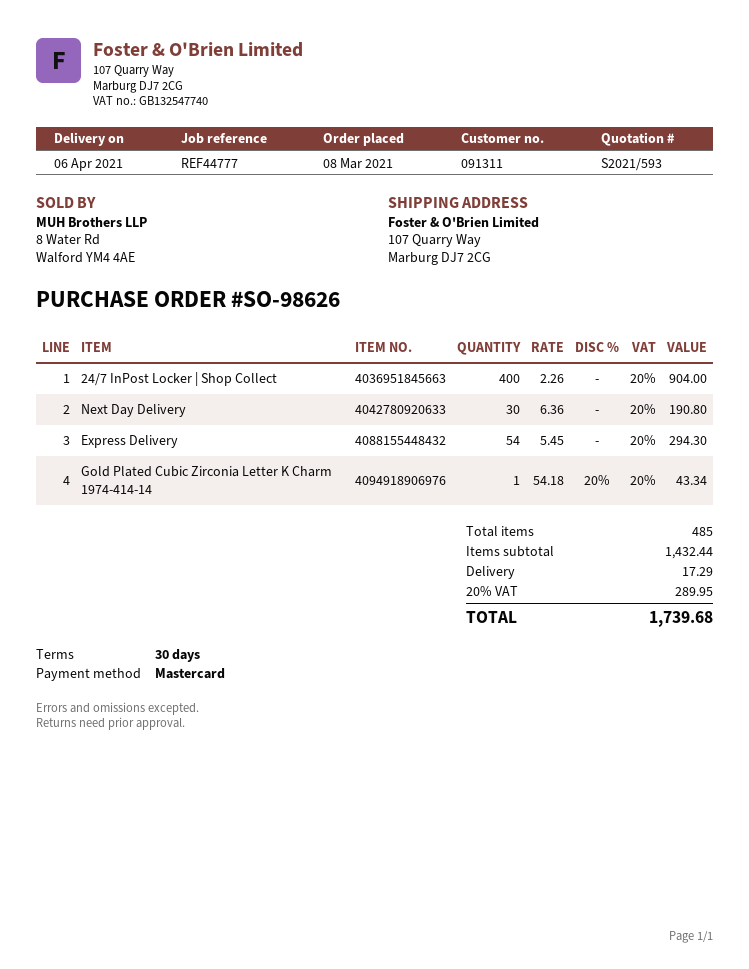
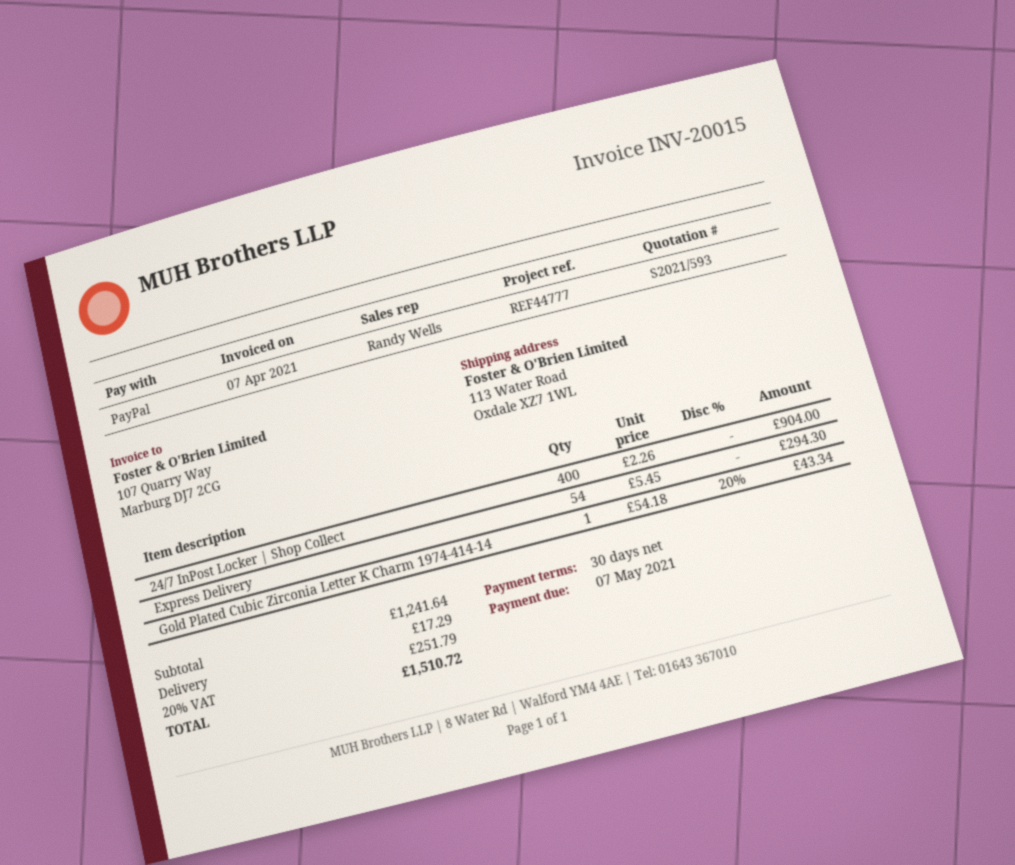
payment method: Mastercard -> PayPal
ship to: 107 Quarry Way, Marburg DJ7 2CG -> 113 Water Road, Oxdale XZ7 1WL
Next Day Delivery: 30 x 6.36 = 190.80 -> none
subtotal: 1432.44 -> 1241.64
tax: 20% = 289.95 -> 20% = 251.79
total: 1739.68 -> 1510.72

